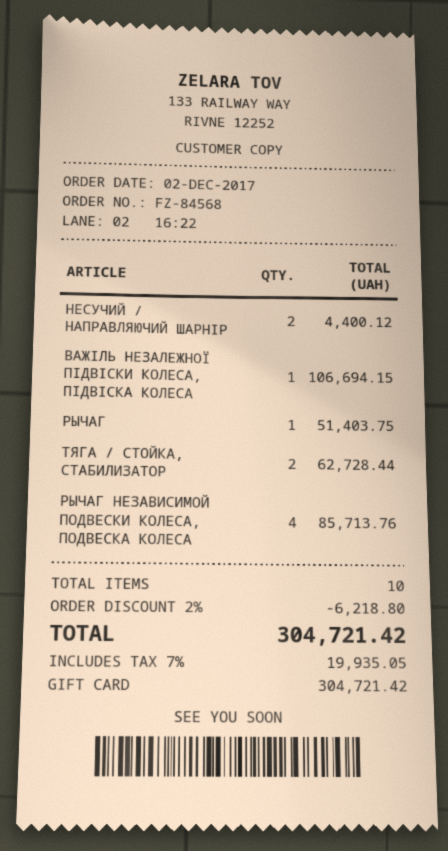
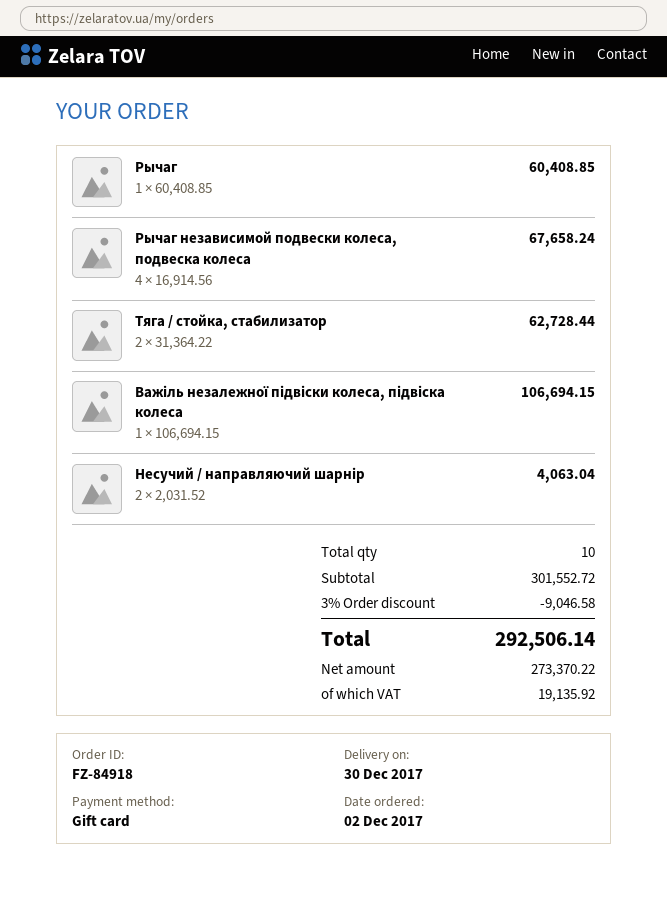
order number: FZ-84568 -> FZ-84918
НЕСУЧИЙ / НАПРАВЛЯЮЧИЙ ШАРНІР: 2 for 4400.12 -> 2 for 4063.04
РЫЧАГ: 1 for 51403.75 -> 1 for 60408.85
РЫЧАГ НЕЗАВИСИМОЙ ПОДВЕСКИ КОЛЕСА, ПОДВЕСКА КОЛЕСА: 4 for 85713.76 -> 4 for 67658.24
discount: 2% = 6218.80 -> 3% = 9046.58
tax: 19935.05 -> 19135.92
total: 304721.42 -> 292506.14

